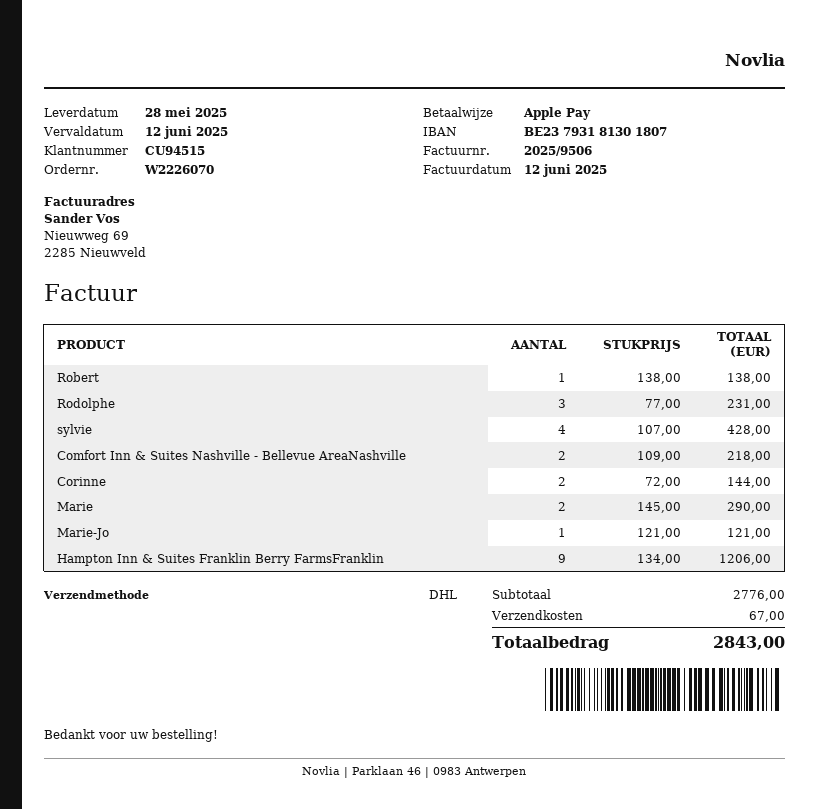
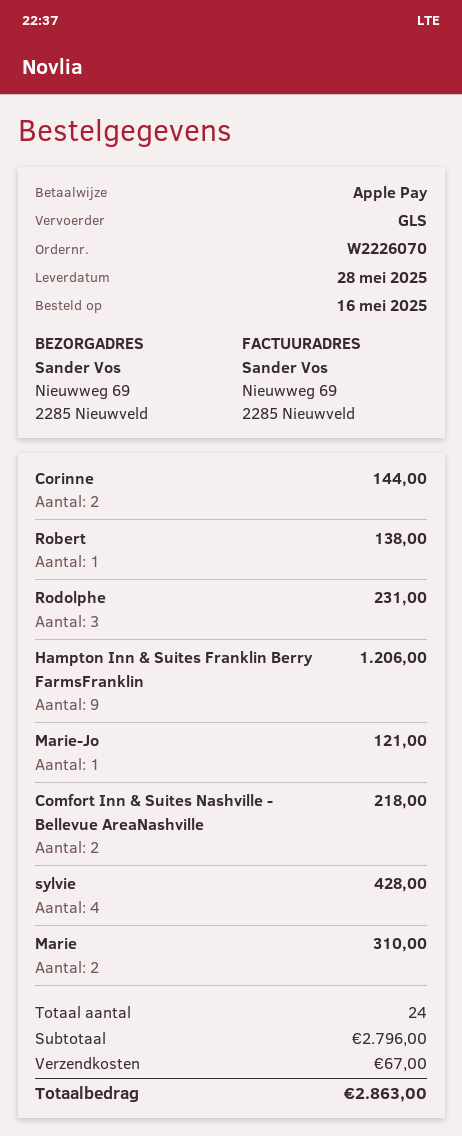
shipping method: DHL -> GLS
Marie: 2 for 290.00 -> 2 for 310.00
subtotal: 2776.00 -> 2796.00
total: 2843.00 -> 2863.00

